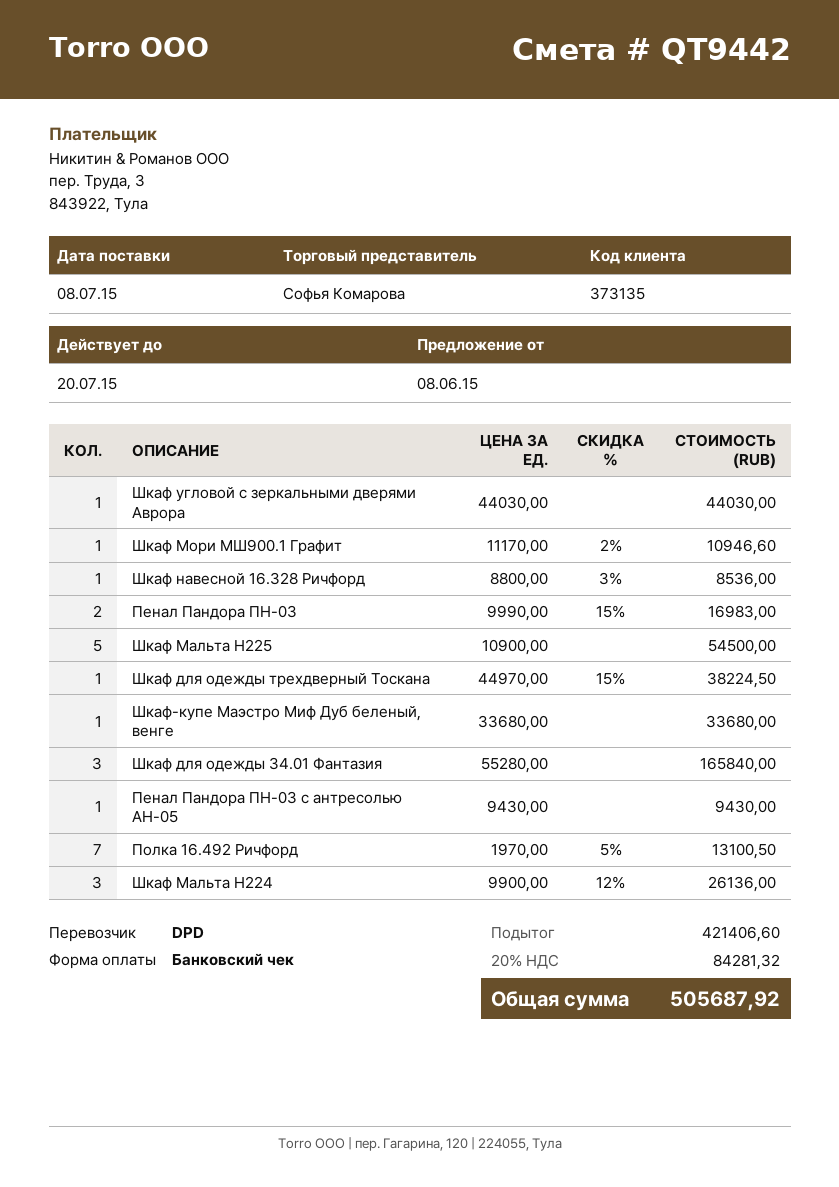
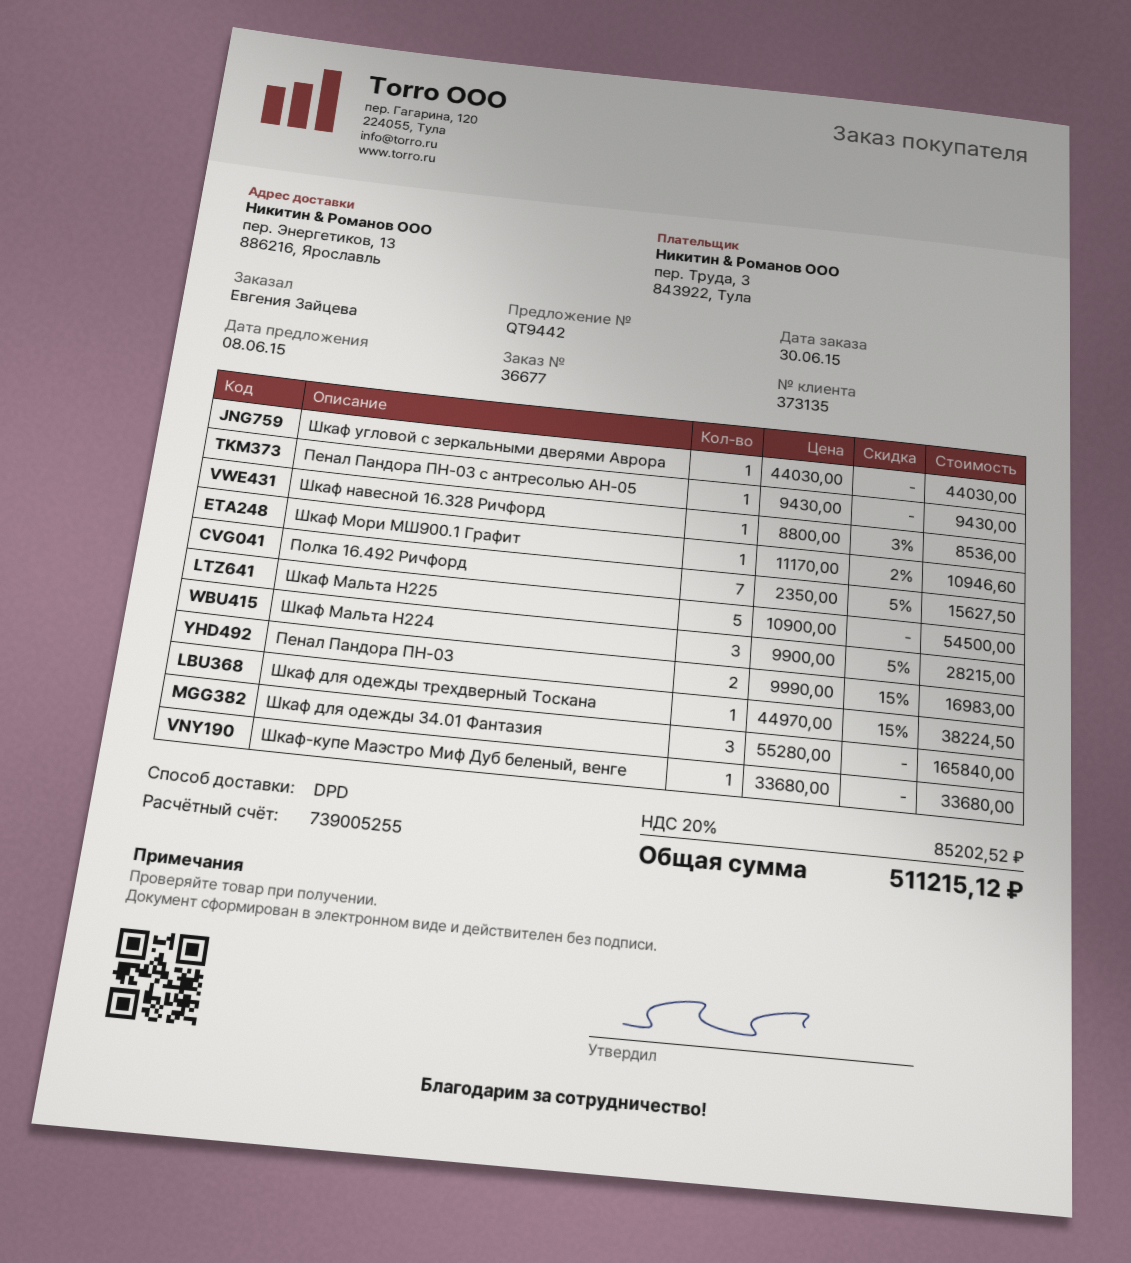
Полка 16.492 Ричфорд: 7 x 1970.00 - 5% = 13100.50 -> 7 x 2350.00 - 5% = 15627.50
Шкаф Мальта H224: 3 x 9900.00 - 12% = 26136.00 -> 3 x 9900.00 - 5% = 28215.00
tax: 20% = 84281.32 -> 20% = 85202.52
total: 505687.92 -> 511215.12

